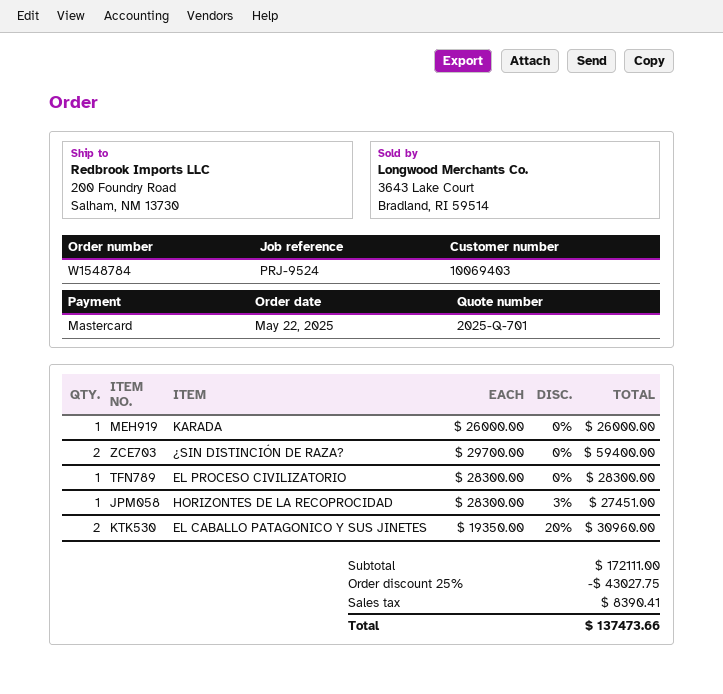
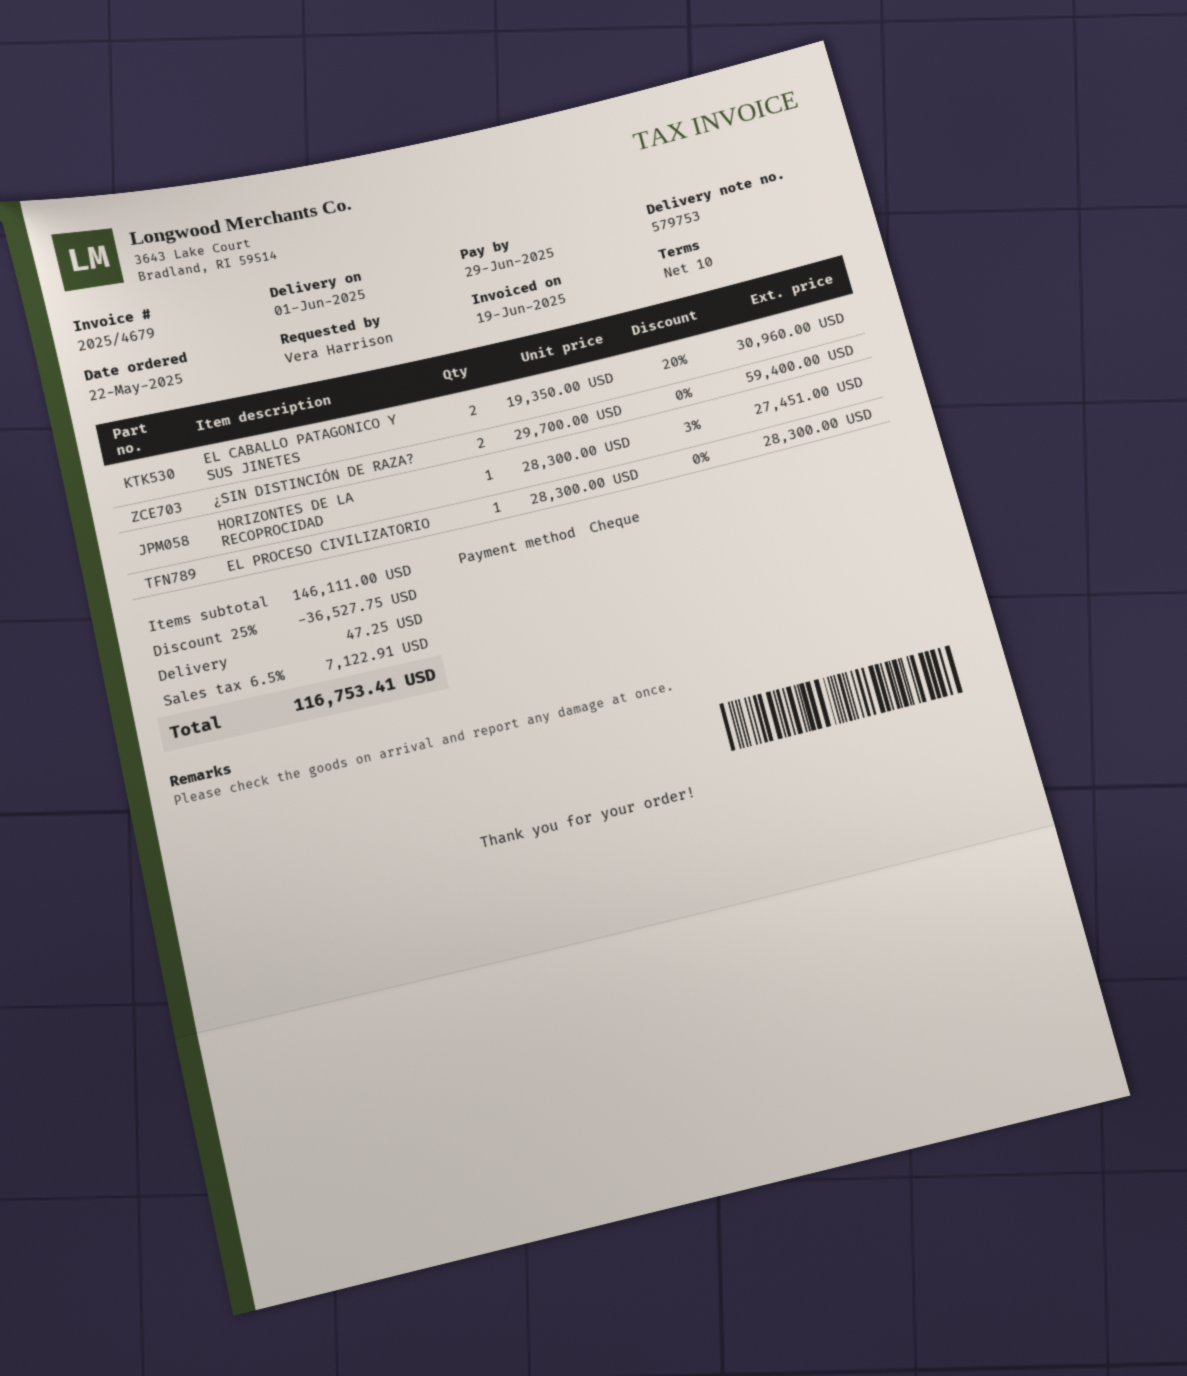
payment method: Mastercard -> cheque
KARADA: 1 x 26000.00 = 26000.00 -> none
subtotal: 172111.00 -> 146111.00
discount: 25% = 43027.75 -> 25% = 36527.75
shipping: none -> 47.25
tax: 8390.41 -> 7122.91
total: 137473.66 -> 116753.41

